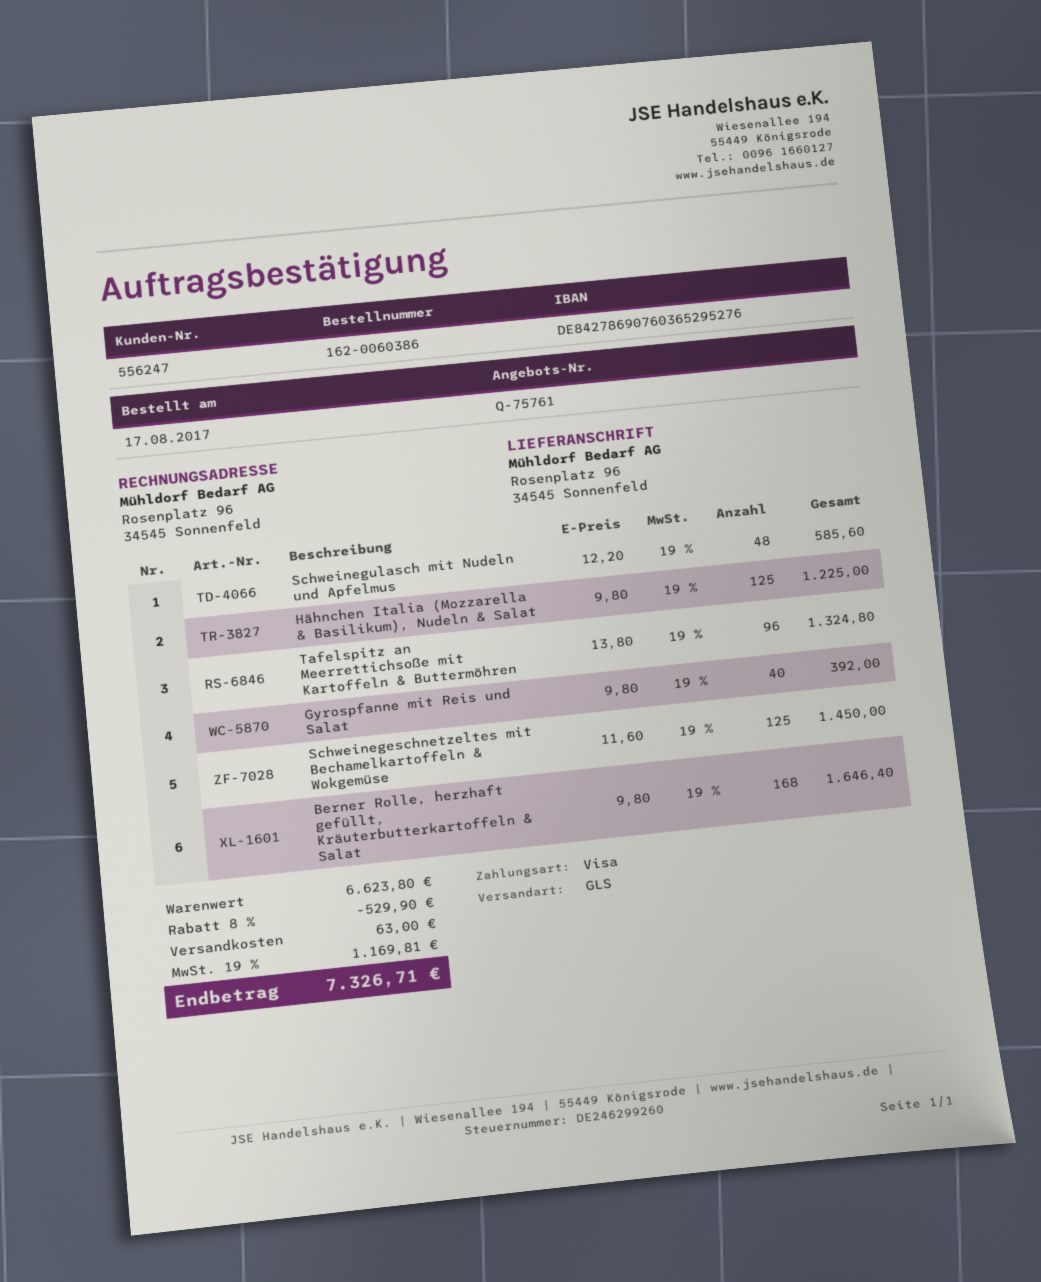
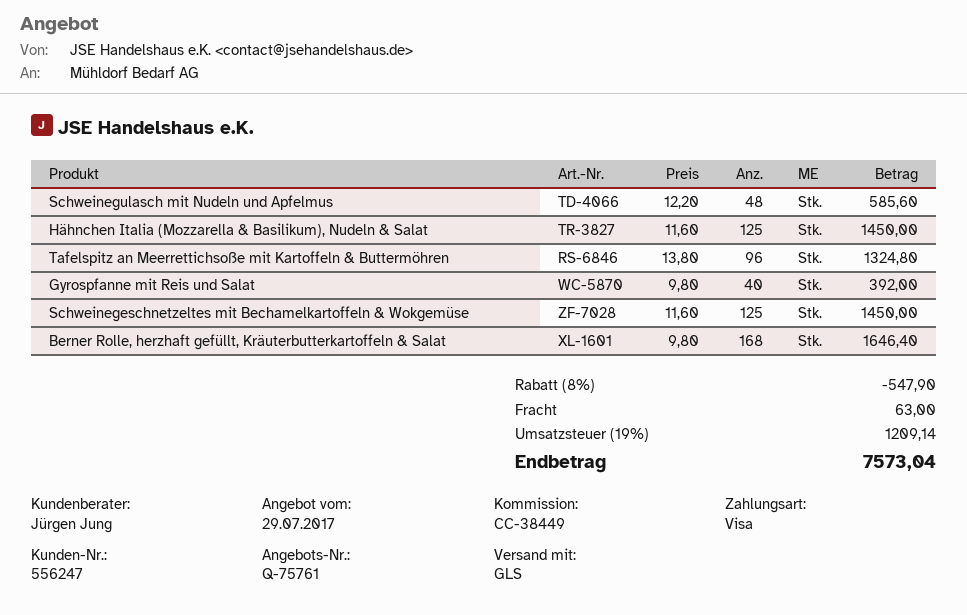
Hähnchen Italia (Mozzarella & Basilikum), Nudeln & Salat: 125 x 9.80 = 1225.00 -> 125 x 11.60 = 1450.00
discount: 8% = 529.90 -> 8% = 547.90
tax: 19% = 1169.81 -> 19% = 1209.14
total: 7326.71 -> 7573.04

